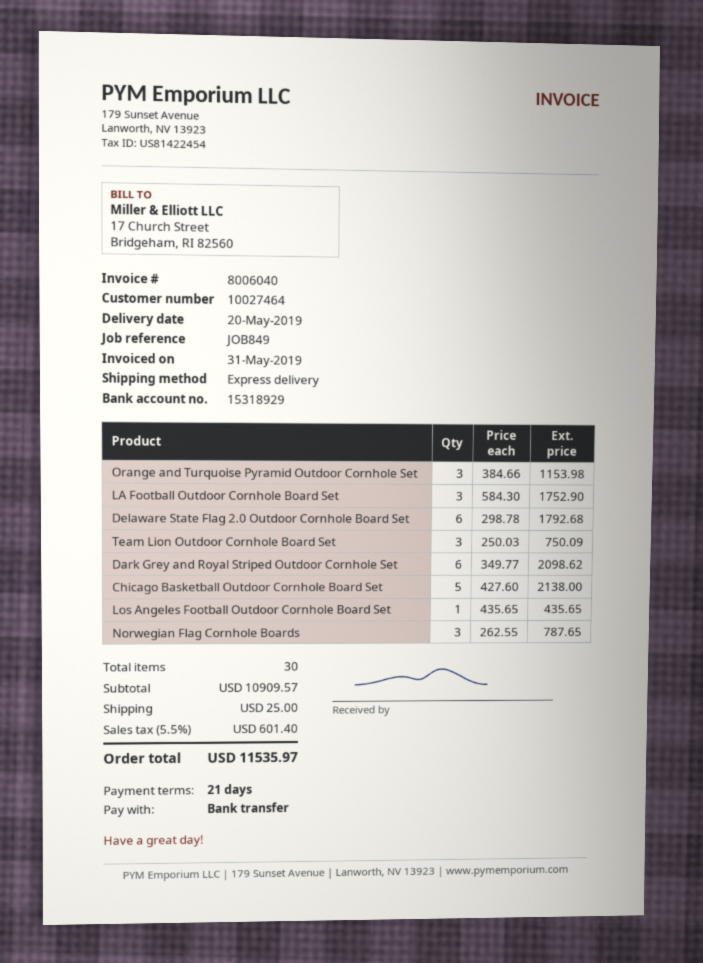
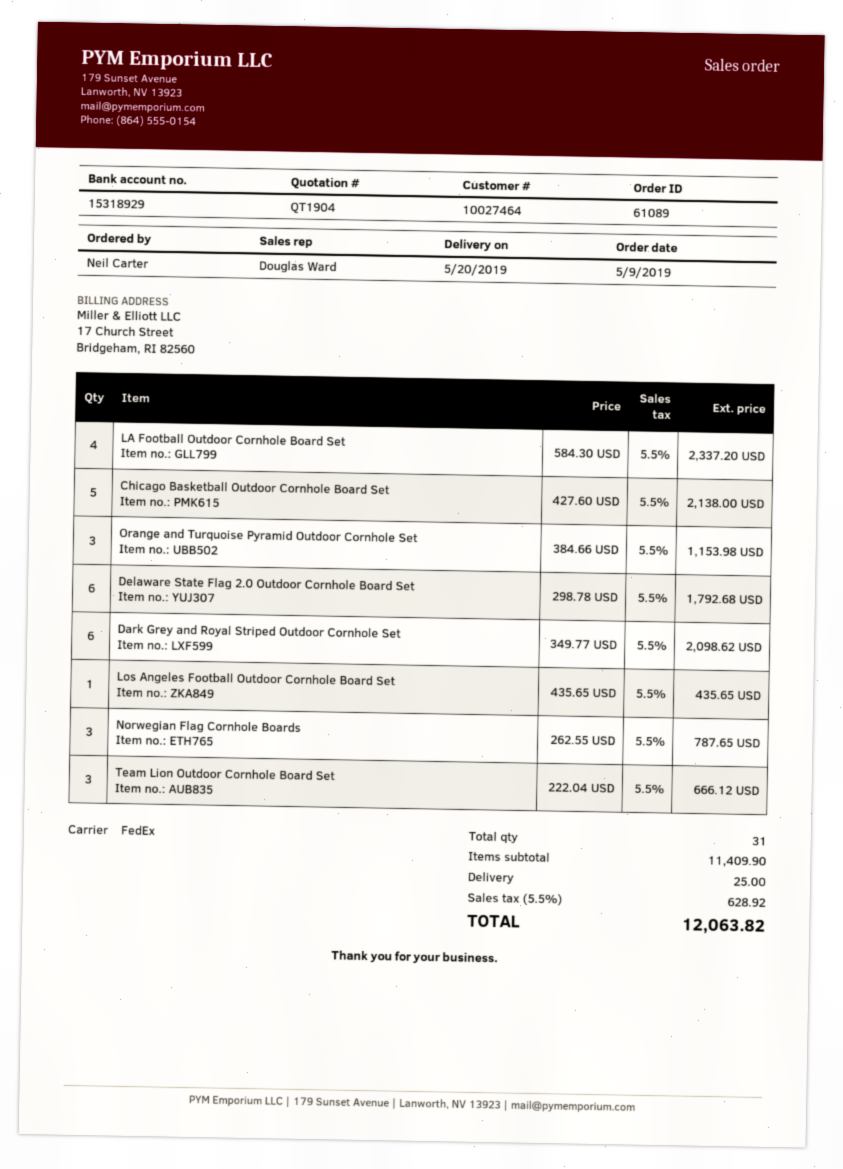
shipping method: express -> FedEx
LA Football Outdoor Cornhole Board Set: 3 x 584.30 = 1752.90 -> 4 x 584.30 = 2337.20
Team Lion Outdoor Cornhole Board Set: 3 x 250.03 = 750.09 -> 3 x 222.04 = 666.12
total quantity: 30 -> 31
subtotal: 10909.57 -> 11409.90
tax: 5.5% = 601.40 -> 5.5% = 628.92
total: 11535.97 -> 12063.82

